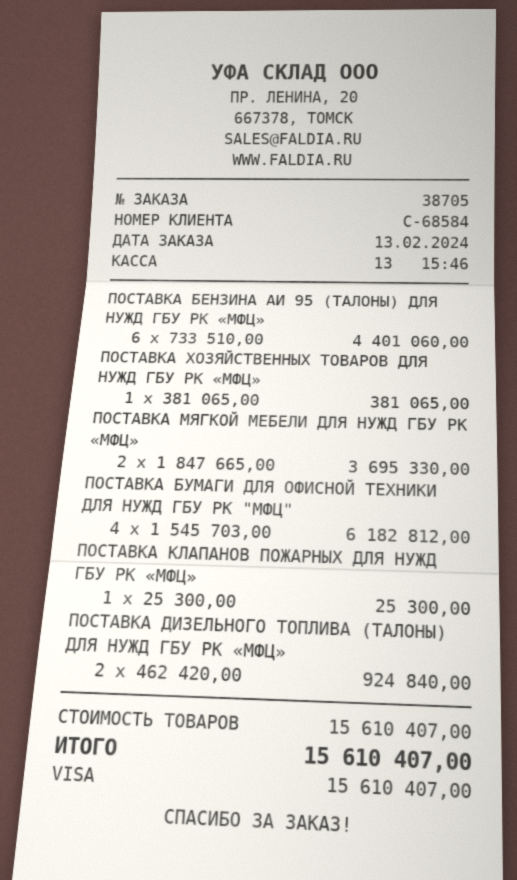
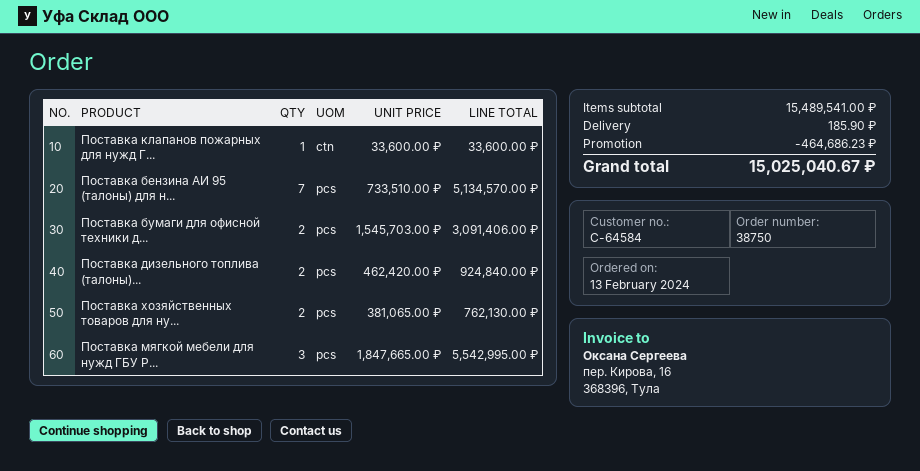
order number: 38705 -> 38750
customer number: C-68584 -> C-64584
ПОСТАВКА БЕНЗИНА АИ 95 (ТАЛОНЫ) ДЛЯ НУЖД ГБУ РК «МФЦ»: 6 x 733510.00 = 4401060.00 -> 7 x 733510.00 = 5134570.00
ПОСТАВКА ХОЗЯЙСТВЕННЫХ ТОВАРОВ ДЛЯ НУЖД ГБУ РК «МФЦ»: 1 x 381065.00 = 381065.00 -> 2 x 381065.00 = 762130.00
ПОСТАВКА МЯГКОЙ МЕБЕЛИ ДЛЯ НУЖД ГБУ РК «МФЦ»: 2 x 1847665.00 = 3695330.00 -> 3 x 1847665.00 = 5542995.00
ПОСТАВКА БУМАГИ ДЛЯ ОФИСНОЙ ТЕХНИКИ ДЛЯ НУЖД ГБУ РК "МФЦ": 4 x 1545703.00 = 6182812.00 -> 2 x 1545703.00 = 3091406.00
ПОСТАВКА КЛАПАНОВ ПОЖАРНЫХ ДЛЯ НУЖД ГБУ РК «МФЦ»: 1 x 25300.00 = 25300.00 -> 1 x 33600.00 = 33600.00
subtotal: 15610407.00 -> 15489541.00
discount: none -> 464686.23
shipping: none -> 185.90
total: 15610407.00 -> 15025040.67

